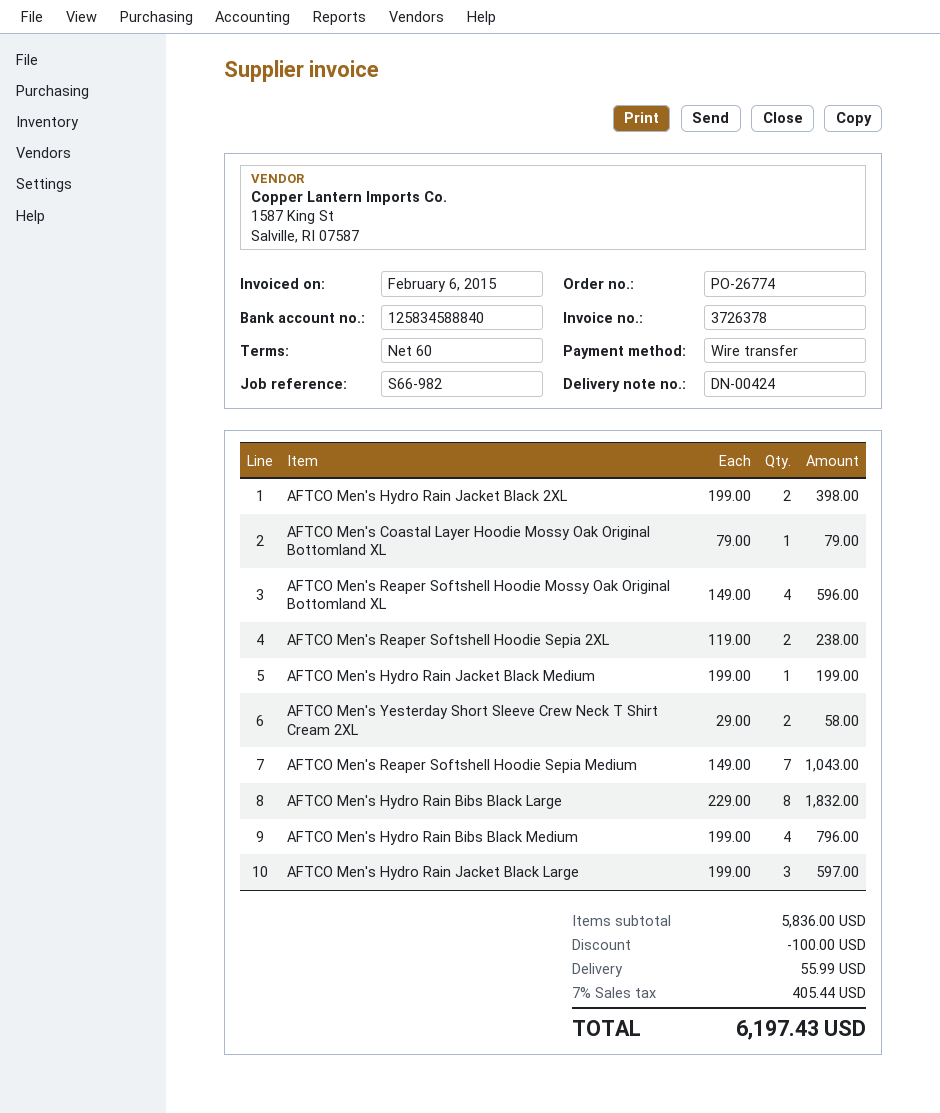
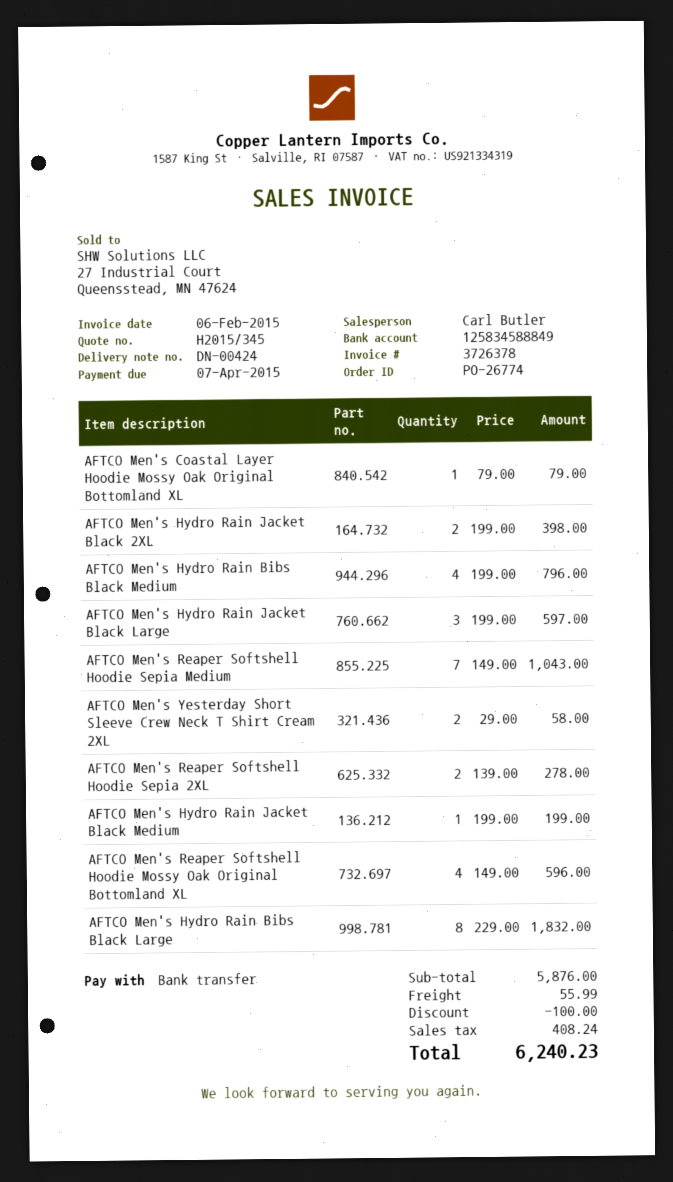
bank account: 125834588840 -> 125834588849
AFTCO Men's Reaper Softshell Hoodie Sepia 2XL: 2 x 119.00 = 238.00 -> 2 x 139.00 = 278.00
subtotal: 5836.00 -> 5876.00
tax: 405.44 -> 408.24
total: 6197.43 -> 6240.23

